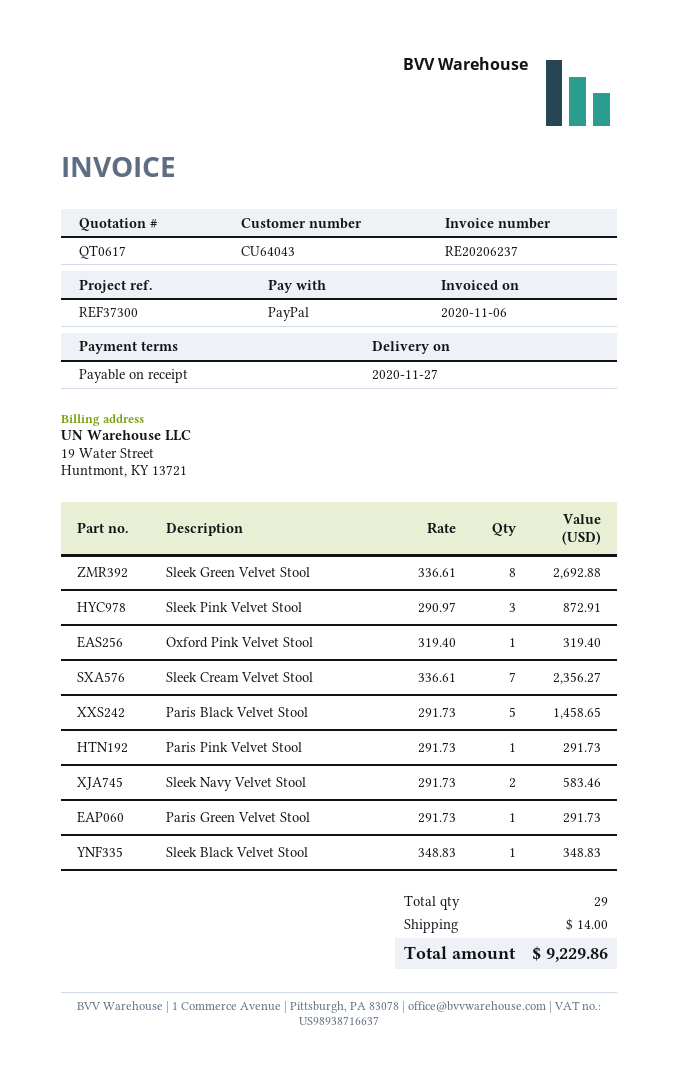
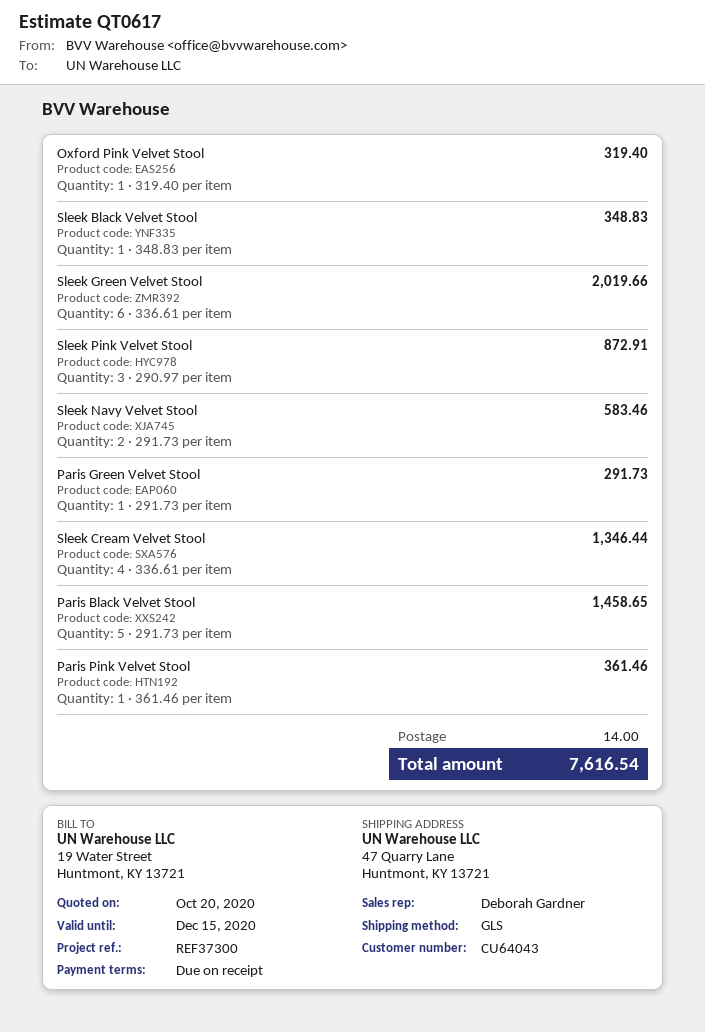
Sleek Green Velvet Stool: 8 x 336.61 = 2692.88 -> 6 x 336.61 = 2019.66
Sleek Cream Velvet Stool: 7 x 336.61 = 2356.27 -> 4 x 336.61 = 1346.44
Paris Pink Velvet Stool: 1 x 291.73 = 291.73 -> 1 x 361.46 = 361.46
total: 9229.86 -> 7616.54

